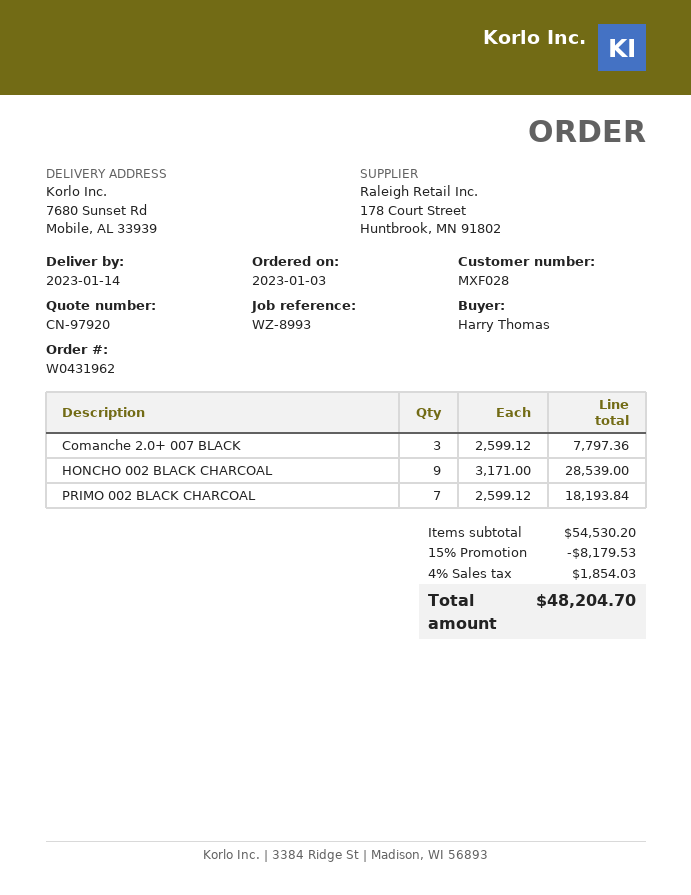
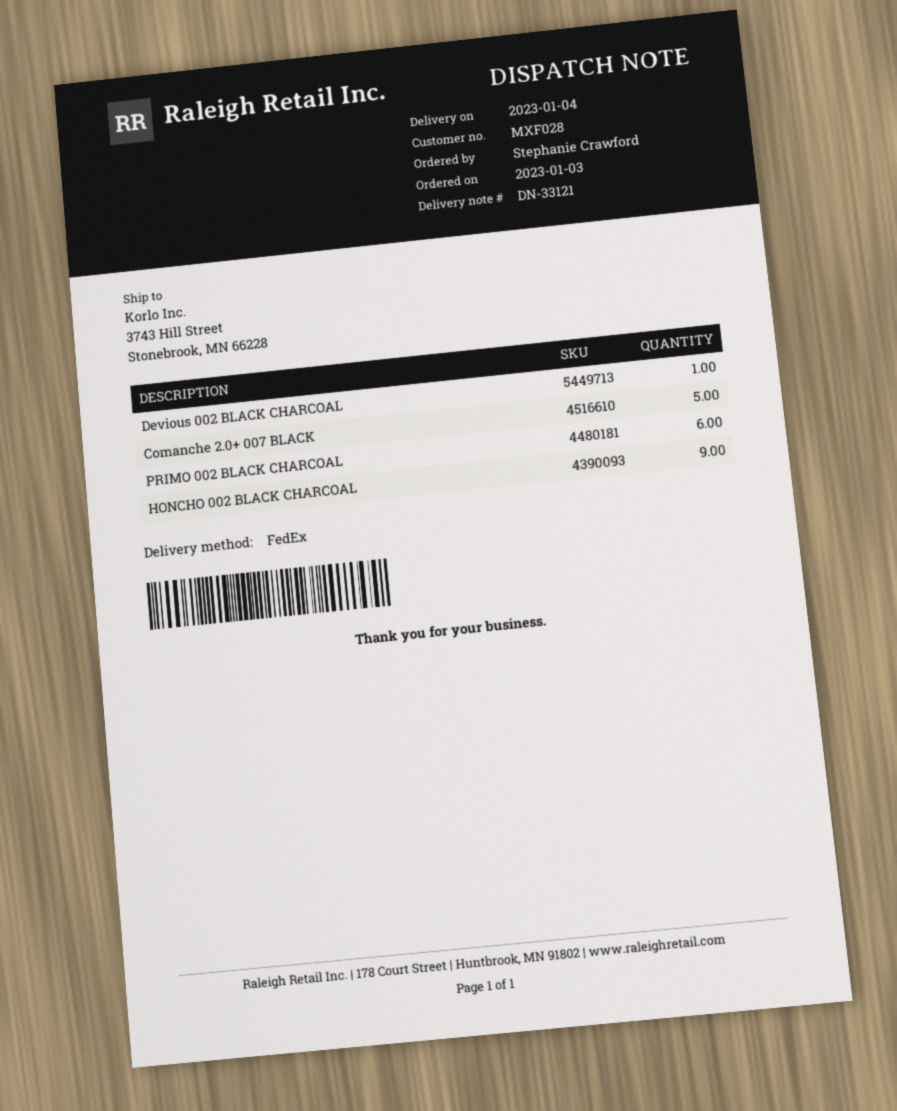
delivery date: 2023-01-14 -> 2023-01-04
ordered by: Harry Thomas -> Stephanie Crawford
ship to: 7680 Sunset Rd, Mobile, AL 33939 -> 3743 Hill Street, Stonebrook, MN 66228
Comanche 2.0+ 007 BLACK: 3 -> 5
PRIMO 002 BLACK CHARCOAL: 7 -> 6
Devious 002 BLACK CHARCOAL: none -> 1

